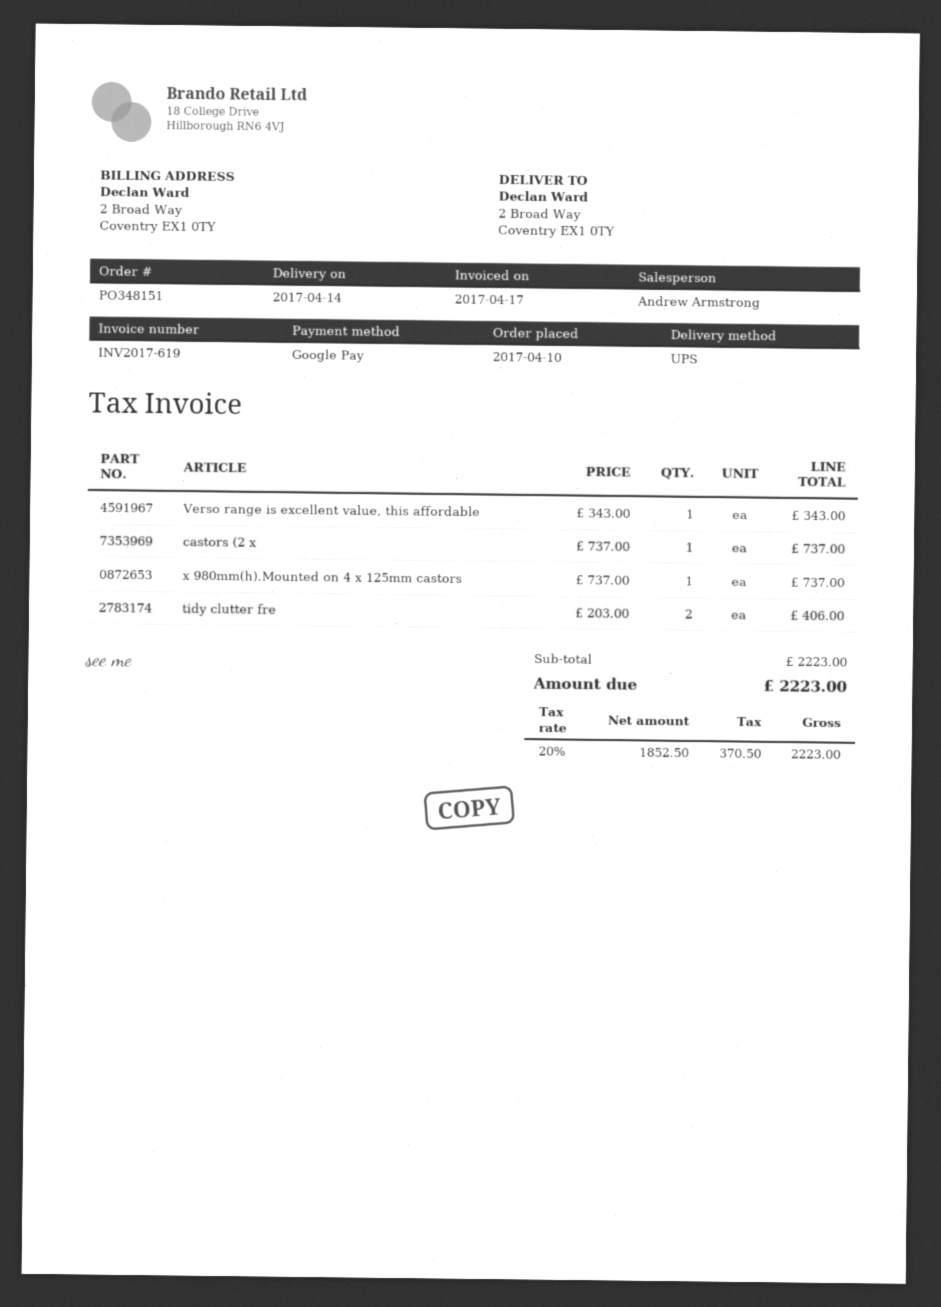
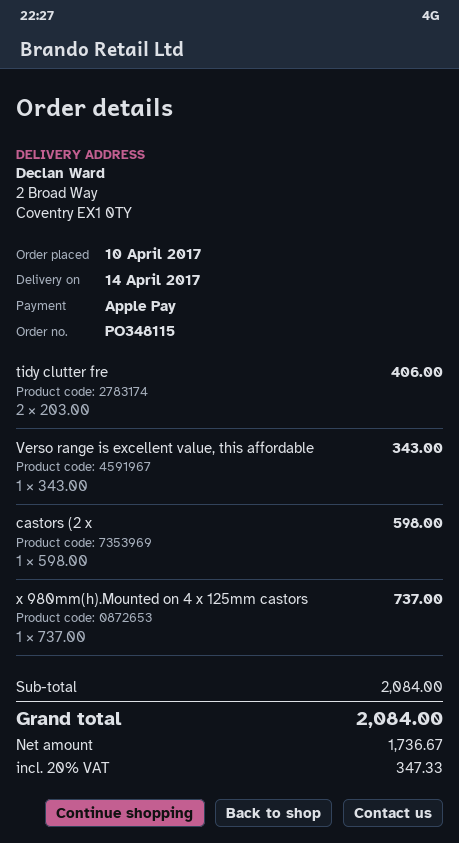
order number: PO348151 -> PO348115
payment method: Google Pay -> Apple Pay
castors (2 x: 1 x 737.00 = 737.00 -> 1 x 598.00 = 598.00
subtotal: 2223.00 -> 2084.00
net: 1852.50 -> 1736.67
tax: 20% = 370.50 -> 20% = 347.33
total: 2223.00 -> 2084.00

